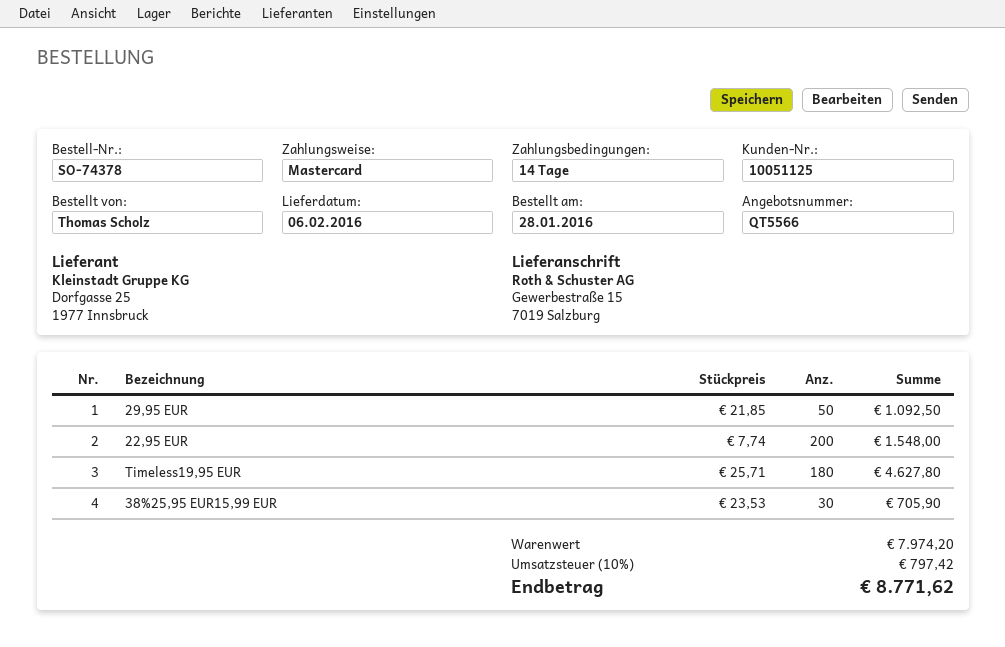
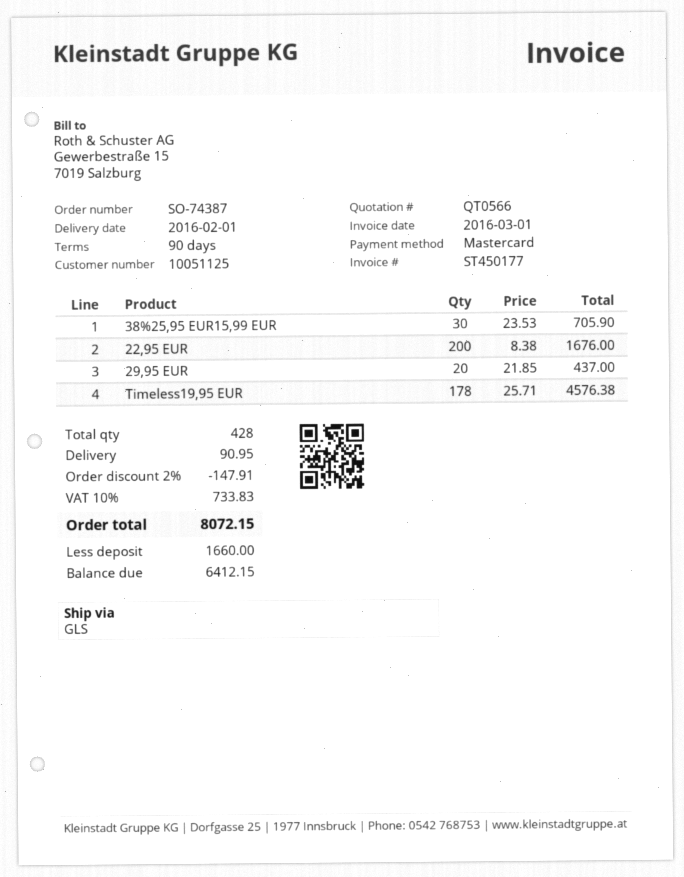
quote number: QT5566 -> QT0566
order number: SO-74378 -> SO-74387
delivery date: 2016-02-06 -> 2016-02-01
payment terms: 14 days -> 90 days
29,95 EUR: 50 x 21.85 = 1092.50 -> 20 x 21.85 = 437.00
22,95 EUR: 200 x 7.74 = 1548.00 -> 200 x 8.38 = 1676.00
Timeless19,95 EUR: 180 x 25.71 = 4627.80 -> 178 x 25.71 = 4576.38
discount: none -> 2% = 147.91
shipping: none -> 90.95
tax: 10% = 797.42 -> 10% = 733.83
total: 8771.62 -> 8072.15

